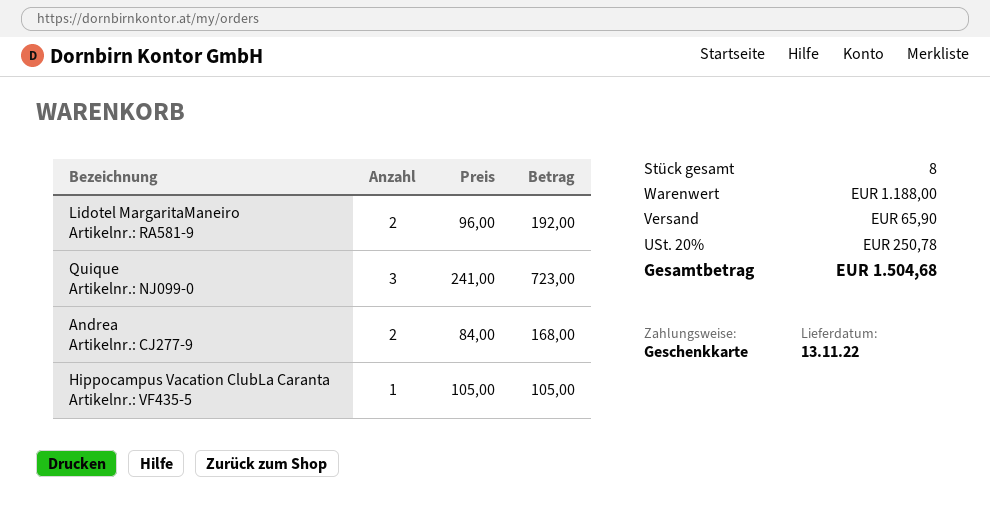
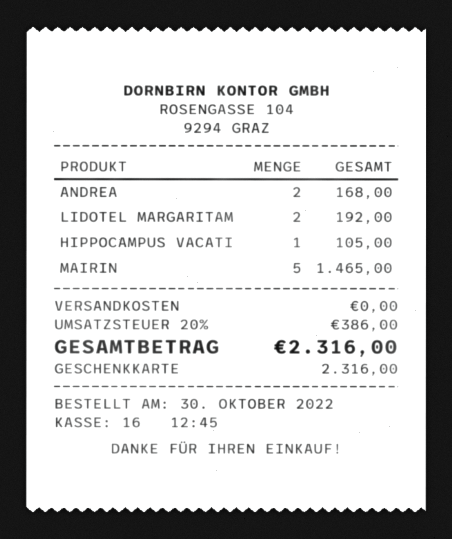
Quique: 3 for 723.00 -> none
MAIRIN: none -> 5 for 1465.00
shipping: 65.90 -> 0.00
tax: 20% = 250.78 -> 20% = 386.00
total: 1504.68 -> 2316.00

